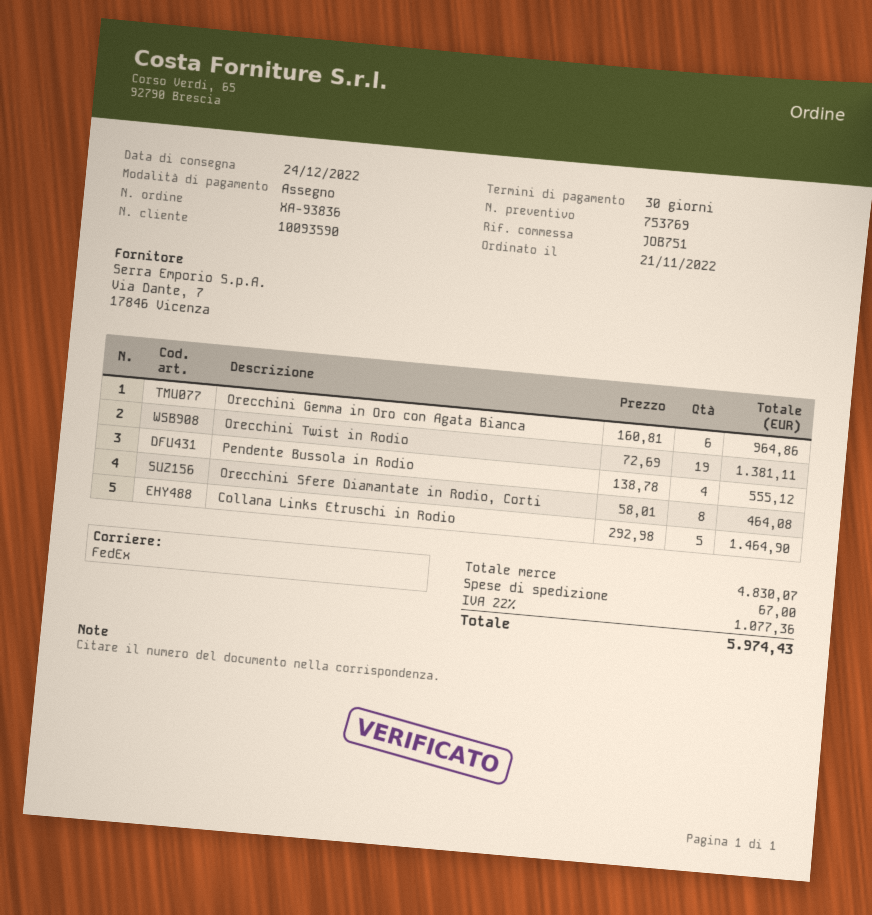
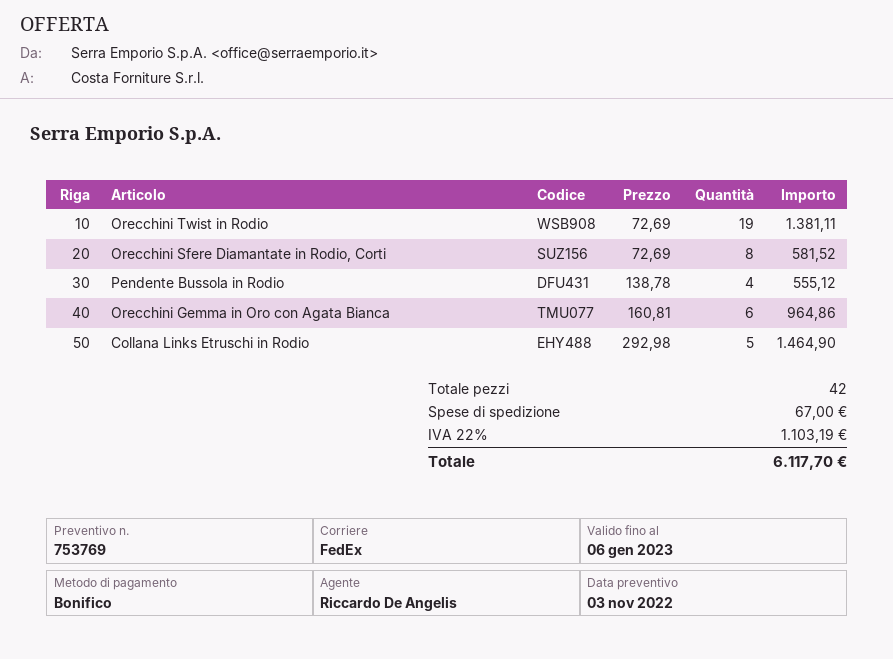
payment method: cheque -> bank transfer
Orecchini Sfere Diamantate in Rodio, Corti: 8 x 58.01 = 464.08 -> 8 x 72.69 = 581.52
tax: 22% = 1077.36 -> 22% = 1103.19
total: 5974.43 -> 6117.70

